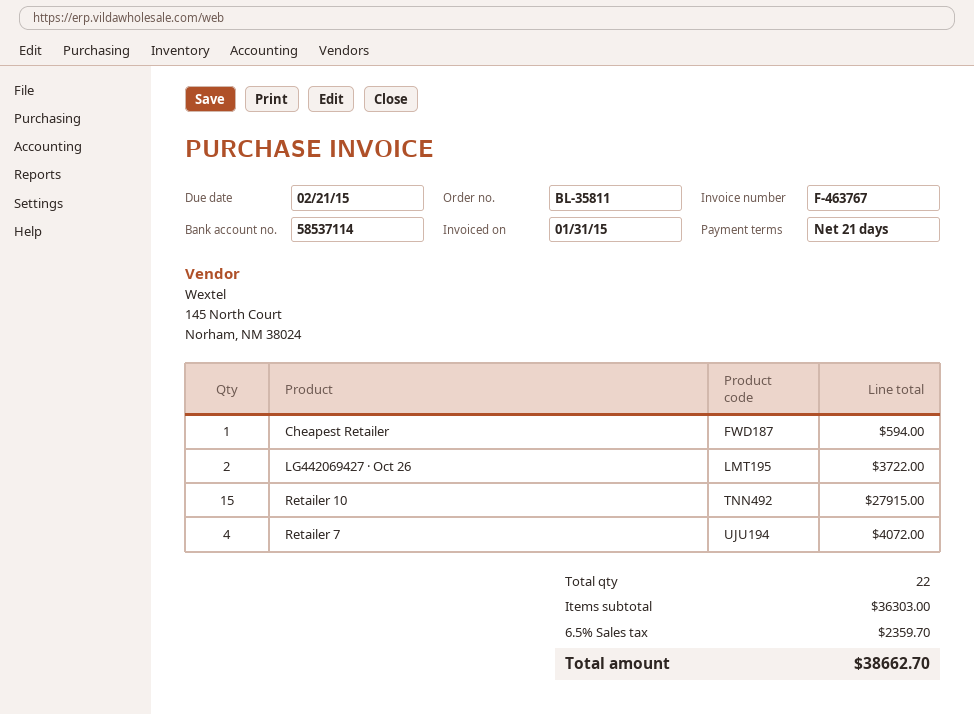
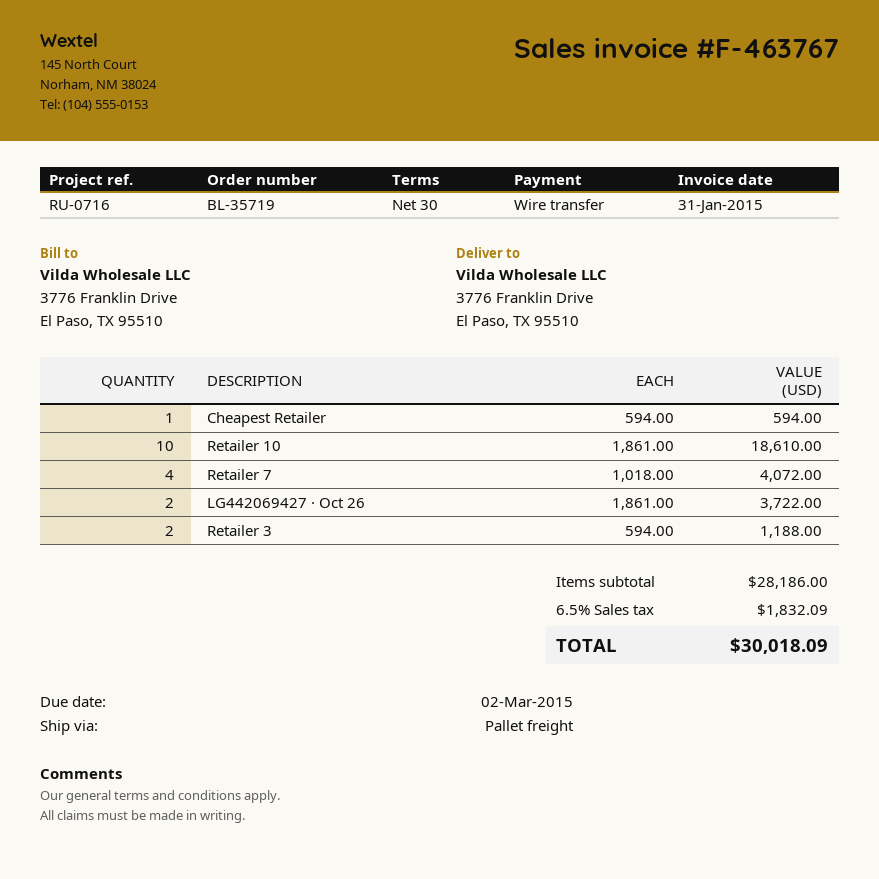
order number: BL-35811 -> BL-35719
payment terms: 21 days -> 30 days
due date: 2015-02-21 -> 2015-03-02
Retailer 10: 15 for 27915.00 -> 10 for 18610.00
Retailer 3: none -> 2 for 1188.00
subtotal: 36303.00 -> 28186.00
tax: 6.5% = 2359.70 -> 6.5% = 1832.09
total: 38662.70 -> 30018.09

